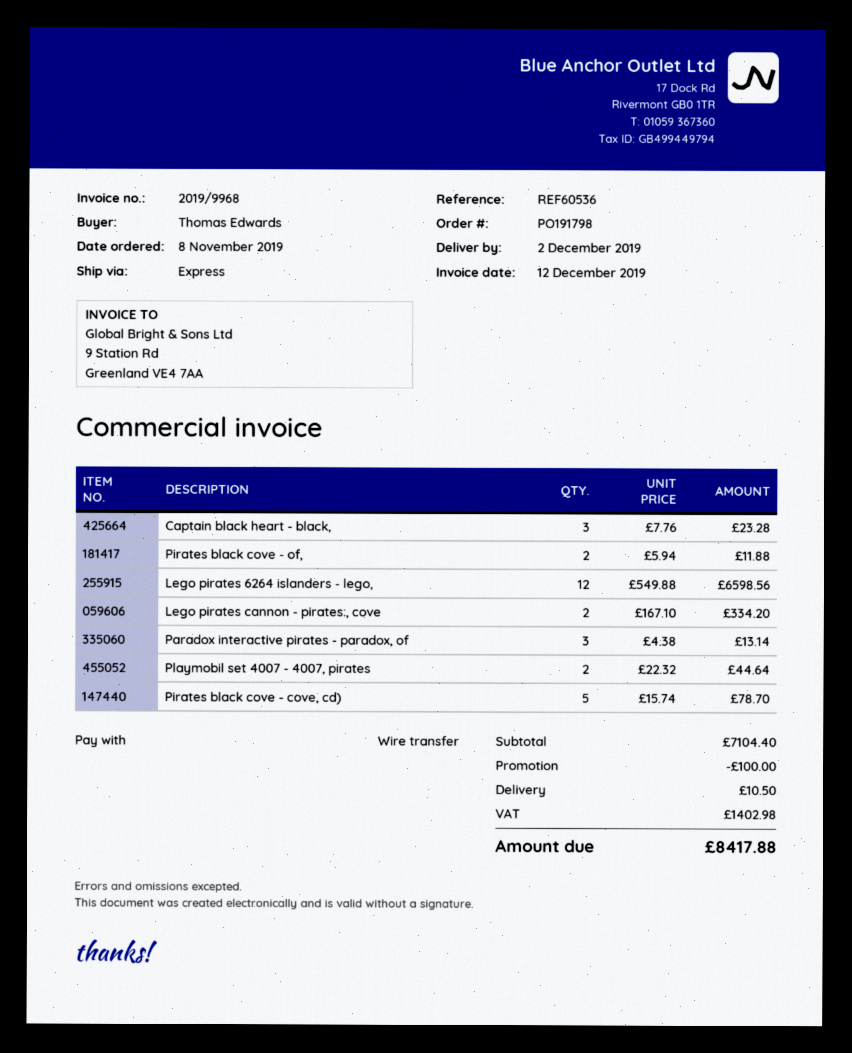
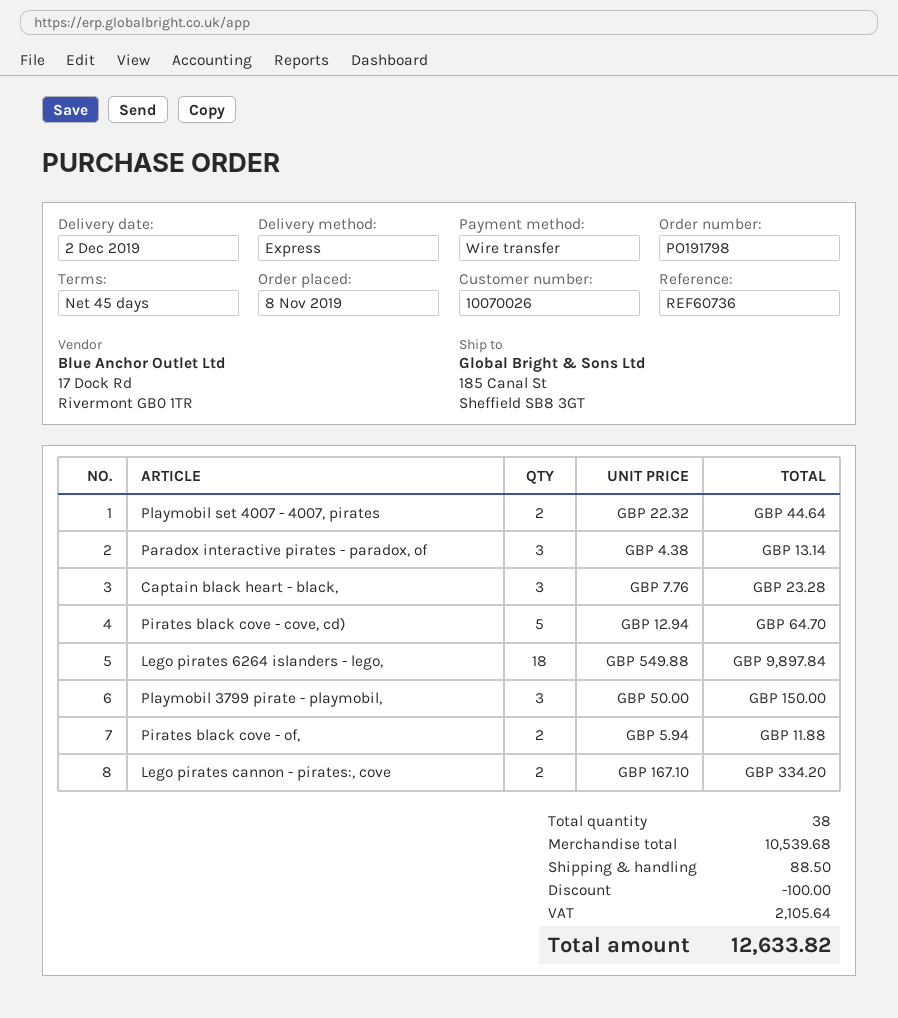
reference: REF60536 -> REF60736
Lego pirates 6264 islanders - lego,: 12 x 549.88 = 6598.56 -> 18 x 549.88 = 9897.84
Pirates black cove - cove, cd): 5 x 15.74 = 78.70 -> 5 x 12.94 = 64.70
Playmobil 3799 pirate - playmobil,: none -> 3 x 50.00 = 150.00
subtotal: 7104.40 -> 10539.68
shipping: 10.50 -> 88.50
tax: 1402.98 -> 2105.64
total: 8417.88 -> 12633.82

